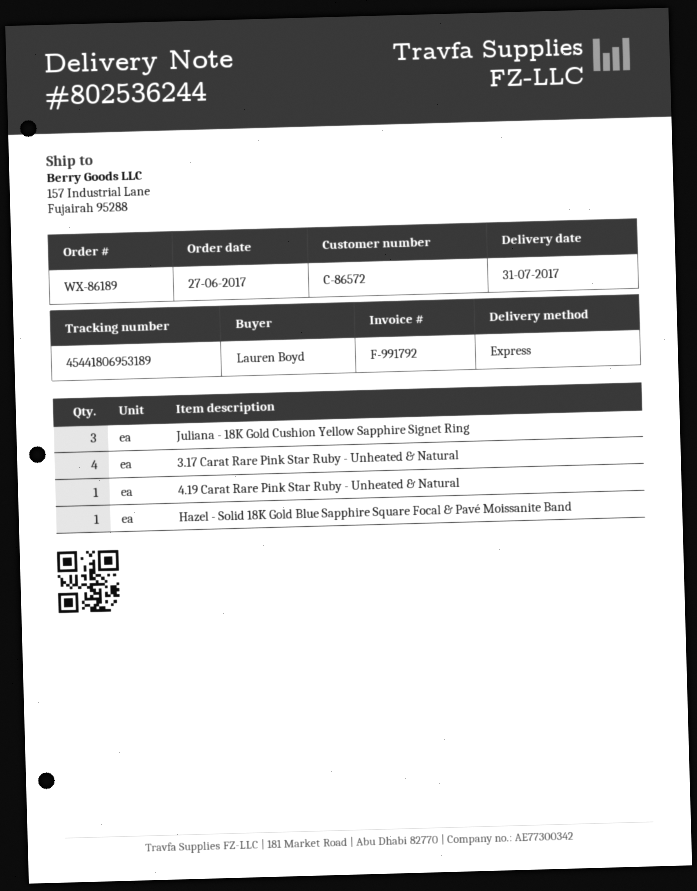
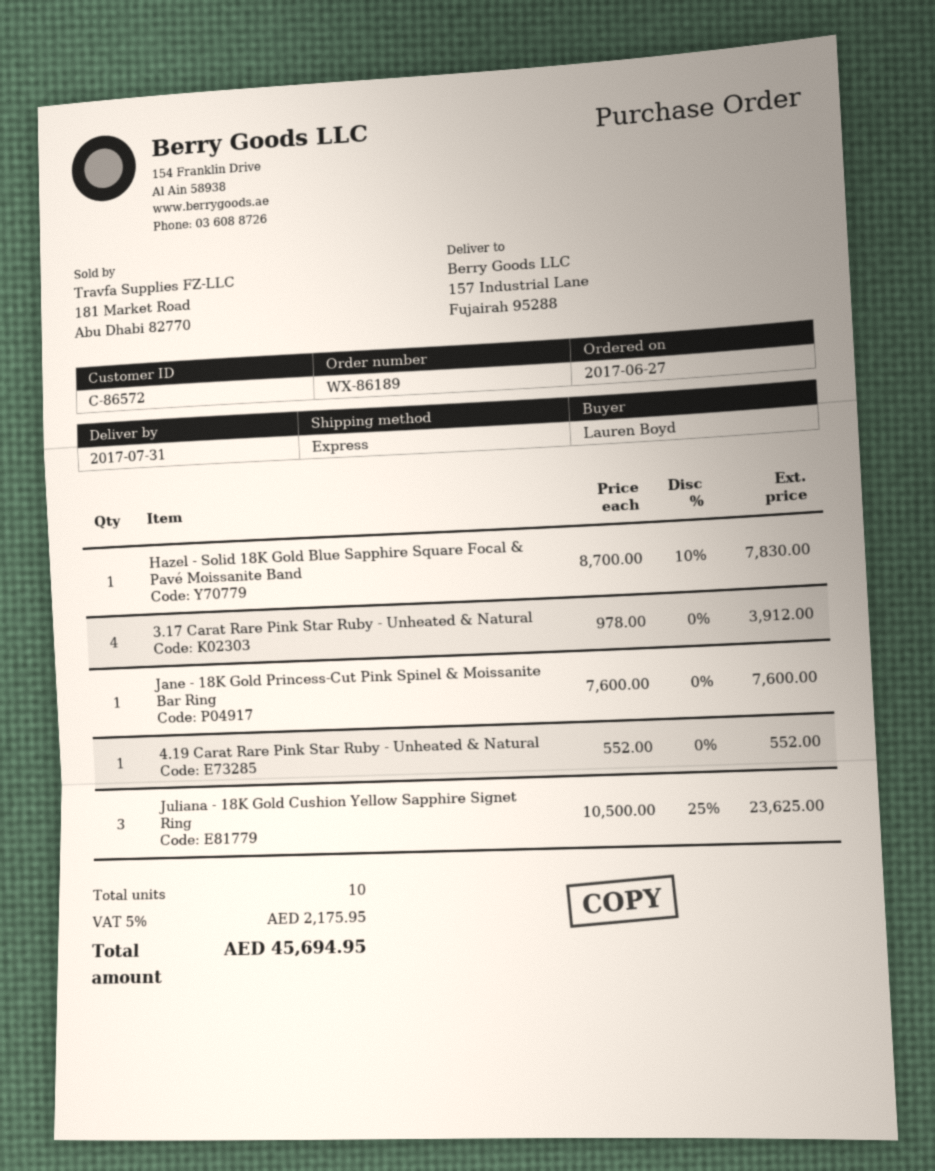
Jane - 18K Gold Princess-Cut Pink Spinel & Moissanite Bar Ring: none -> 1

